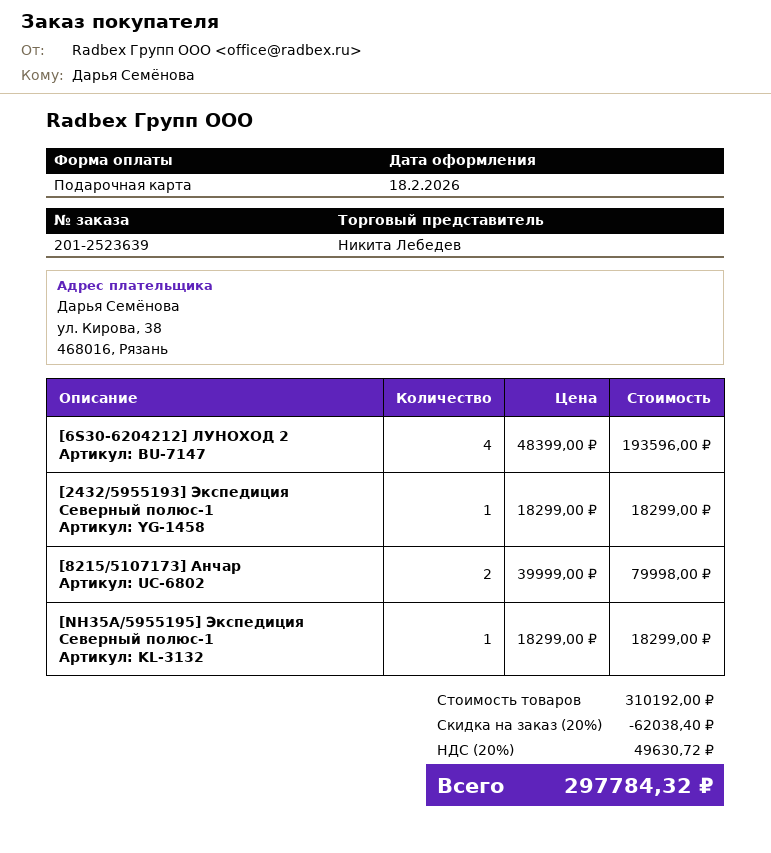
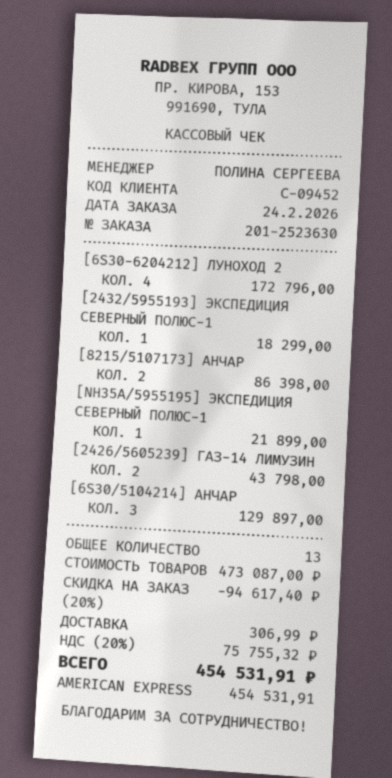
order number: 201-2523639 -> 201-2523630
order date: 2026-02-18 -> 2026-02-24
sales rep: Никита Лебедев -> ПОЛИНА СЕРГЕЕВА
payment method: gift card -> American Express
[6S30-6204212] ЛУНОХОД 2: 4 for 193596.00 -> 4 for 172796.00
[8215/5107173] Анчар: 2 for 79998.00 -> 2 for 86398.00
[NH35A/5955195] Экспедиция Северный полюс-1: 1 for 18299.00 -> 1 for 21899.00
[2426/5605239] ГАЗ-14 ЛИМУЗИН: none -> 2 for 43798.00
[6S30/5104214] АНЧАР: none -> 3 for 129897.00
subtotal: 310192.00 -> 473087.00
discount: 20% = 62038.40 -> 20% = 94617.40
shipping: none -> 306.99
tax: 20% = 49630.72 -> 20% = 75755.32
total: 297784.32 -> 454531.91

